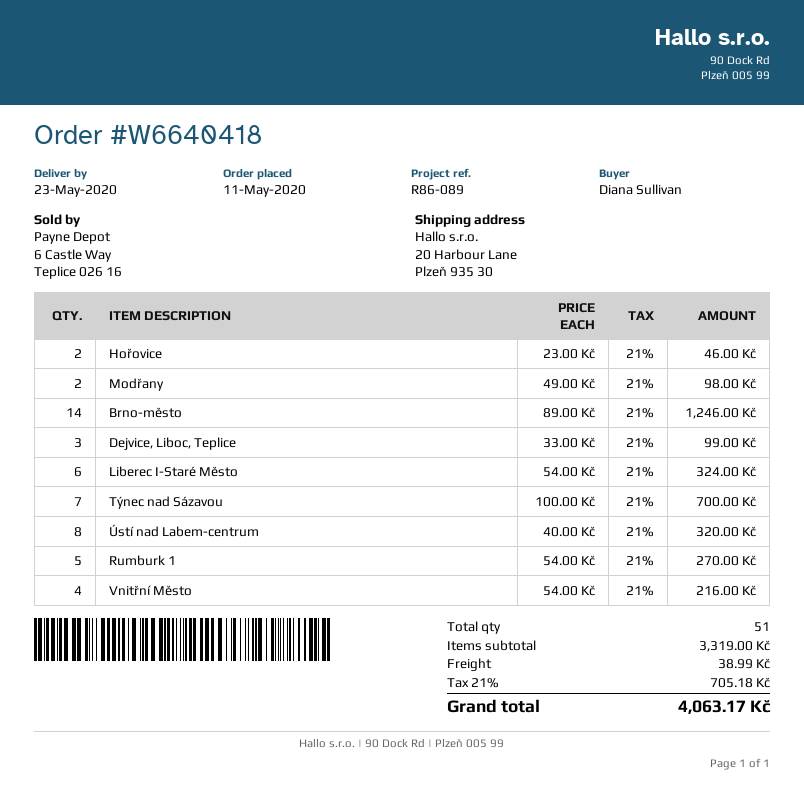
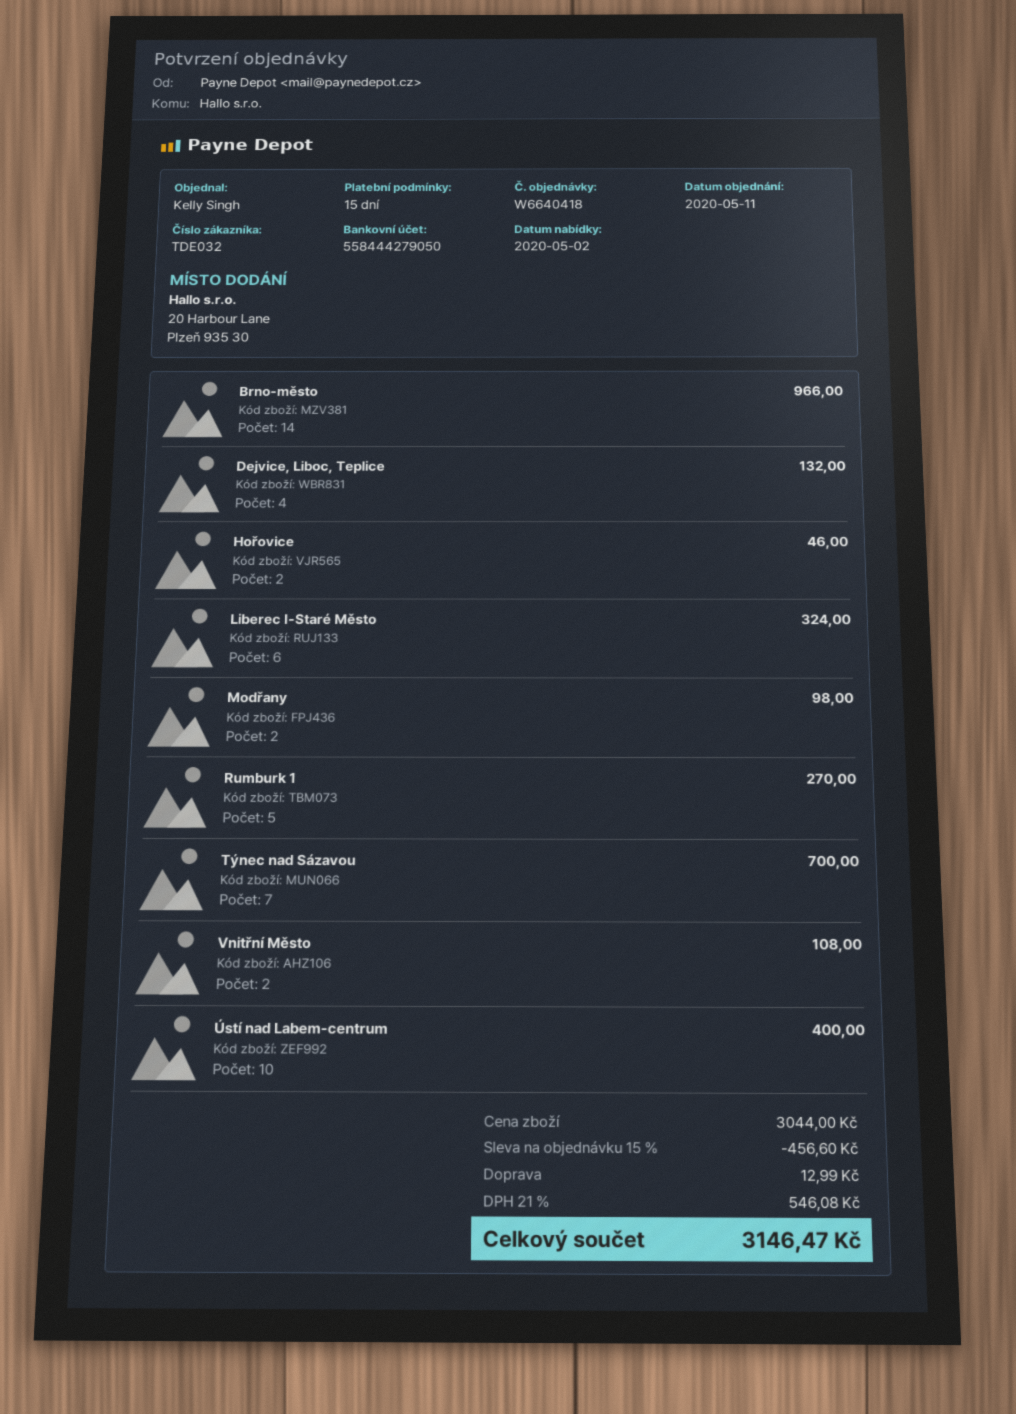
ordered by: Diana Sullivan -> Kelly Singh
Brno-město: 14 for 1246.00 -> 14 for 966.00
Dejvice, Liboc, Teplice: 3 for 99.00 -> 4 for 132.00
Ústí nad Labem-centrum: 8 for 320.00 -> 10 for 400.00
Vnitřní Město: 4 for 216.00 -> 2 for 108.00
subtotal: 3319.00 -> 3044.00
discount: none -> 15% = 456.60
shipping: 38.99 -> 12.99
tax: 21% = 705.18 -> 21% = 546.08
total: 4063.17 -> 3146.47

